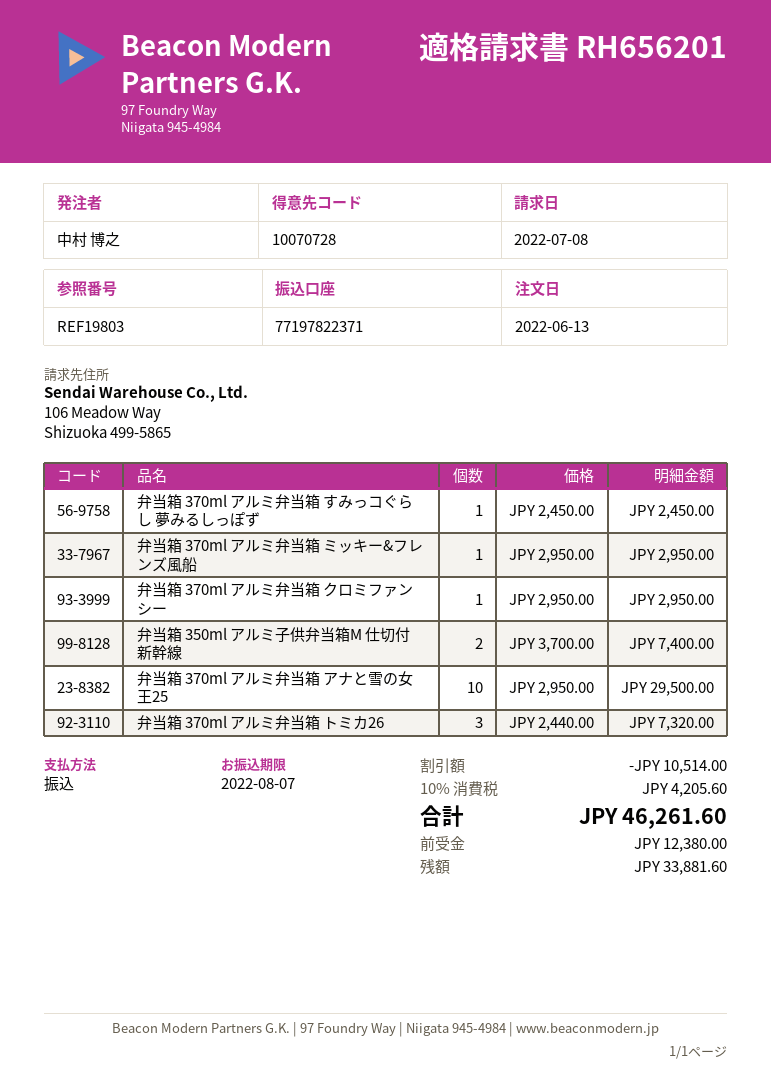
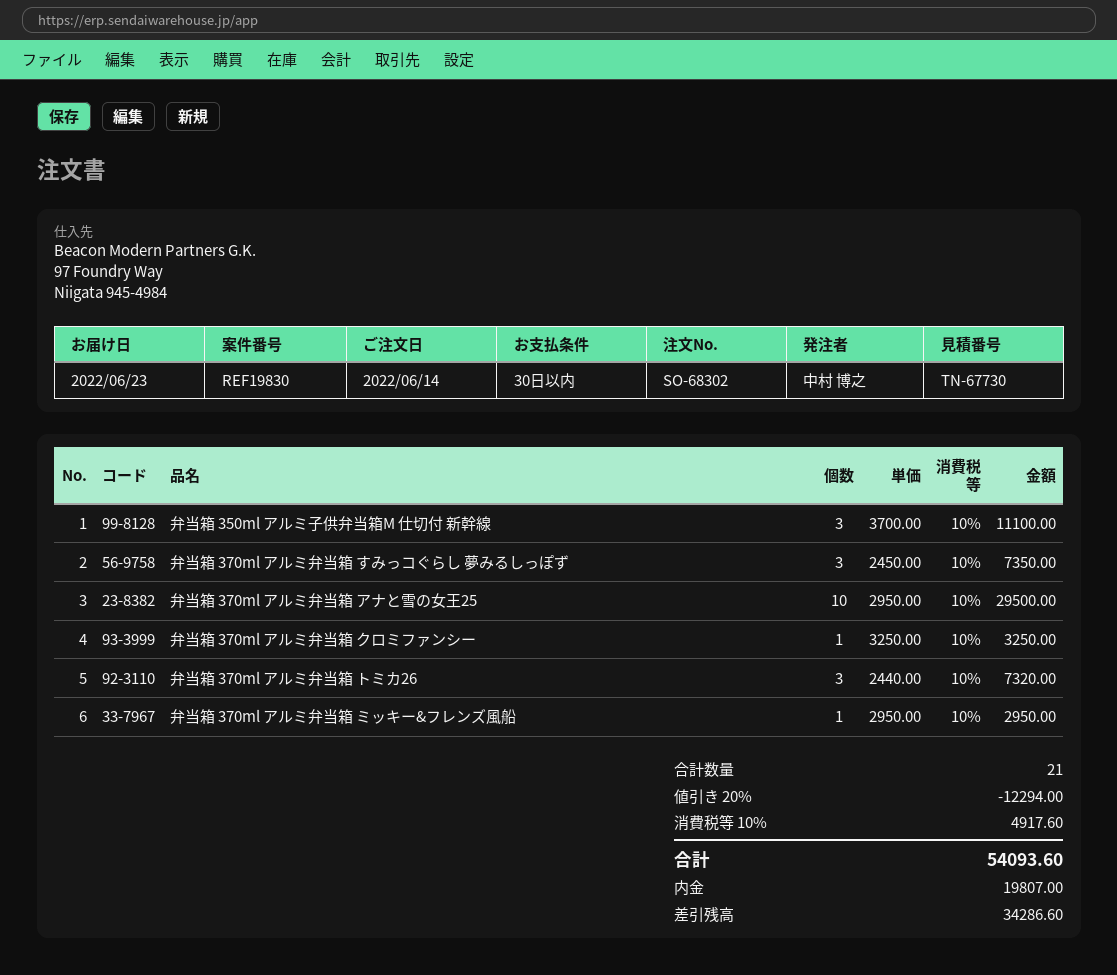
order date: 2022-06-13 -> 2022-06-14
reference: REF19803 -> REF19830
弁当箱 370ml アルミ弁当箱 すみっコぐらし 夢みるしっぽず: 1 x 2450.00 = 2450.00 -> 3 x 2450.00 = 7350.00
弁当箱 370ml アルミ弁当箱 クロミファンシー: 1 x 2950.00 = 2950.00 -> 1 x 3250.00 = 3250.00
弁当箱 350ml アルミ子供弁当箱M 仕切付 新幹線: 2 x 3700.00 = 7400.00 -> 3 x 3700.00 = 11100.00
discount: 10514.00 -> 12294.00
tax: 10% = 4205.60 -> 10% = 4917.60
total: 46261.60 -> 54093.60
deposit: 12380.00 -> 19807.00
balance: 33881.60 -> 34286.60

